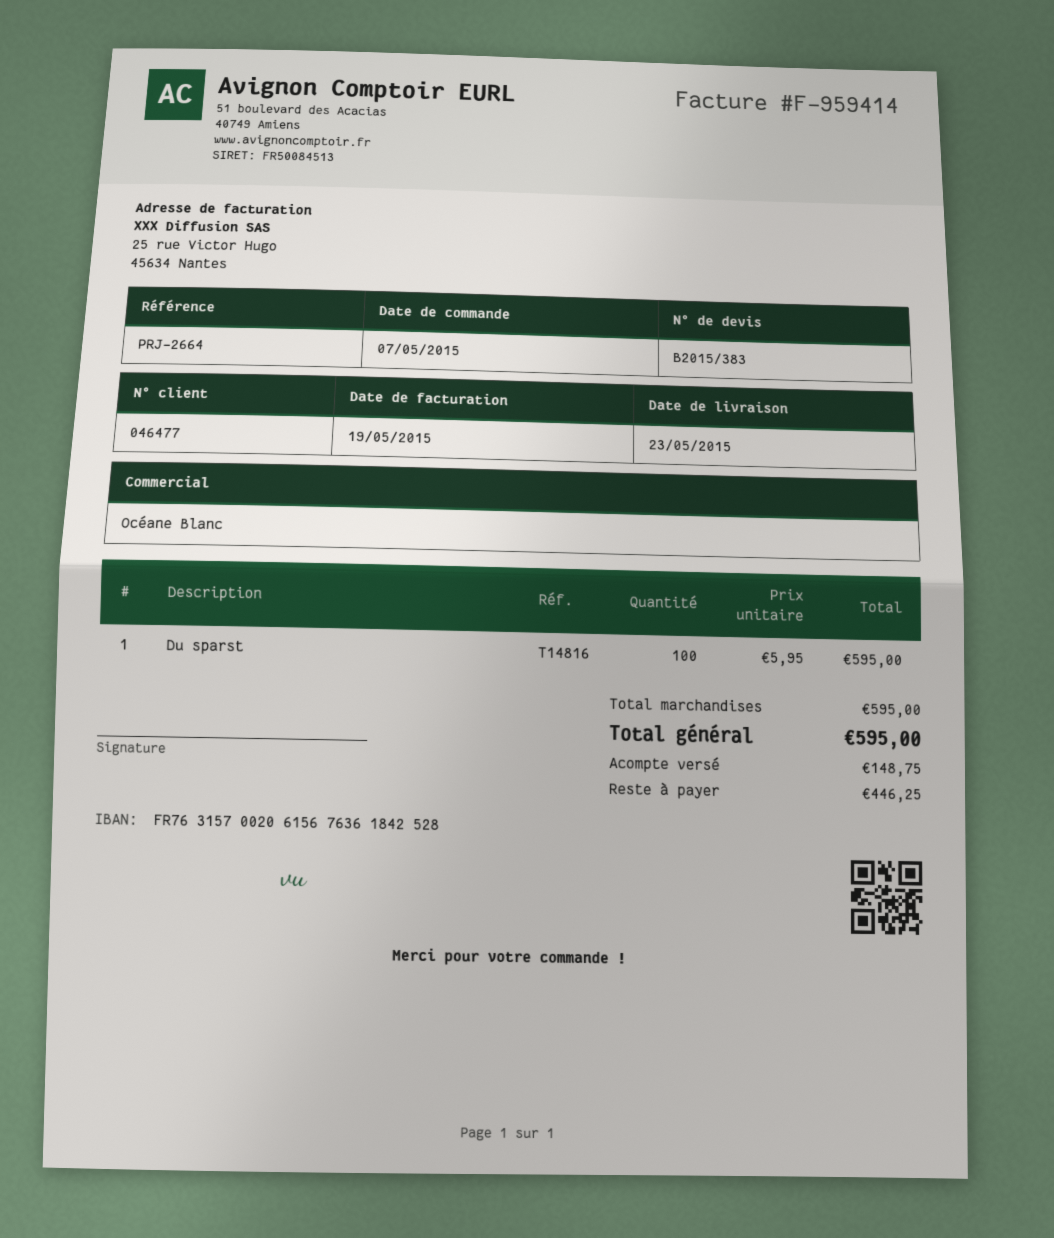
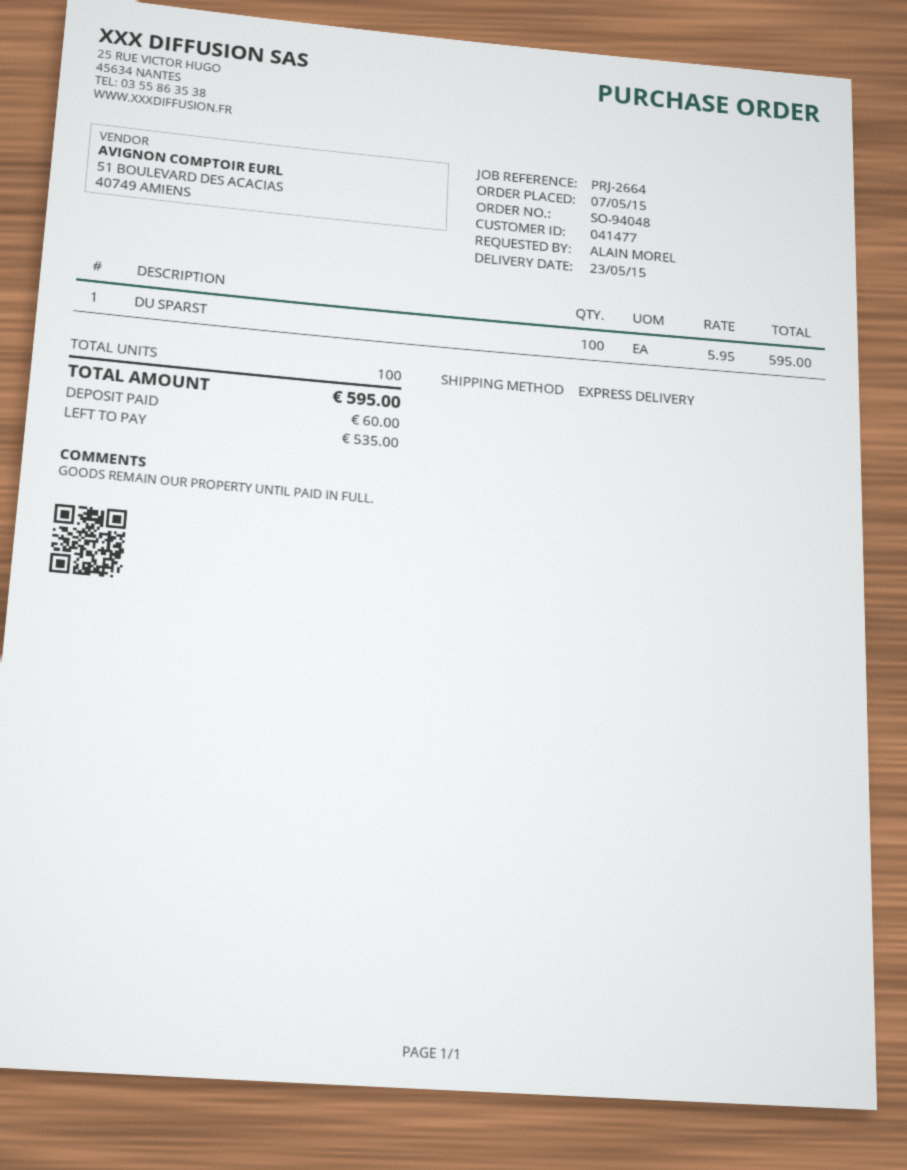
customer number: 046477 -> 041477
deposit: 148.75 -> 60.00
balance: 446.25 -> 535.00

